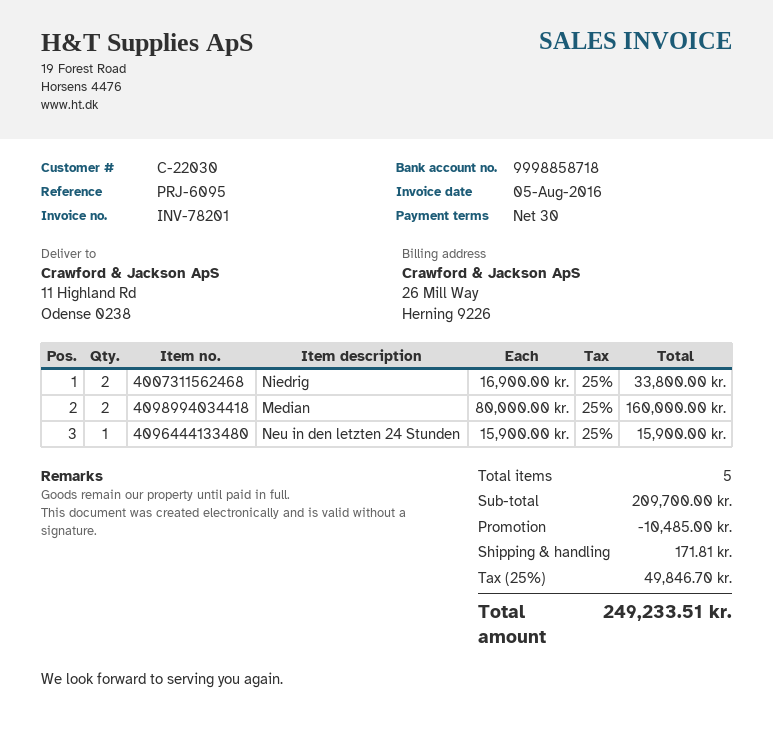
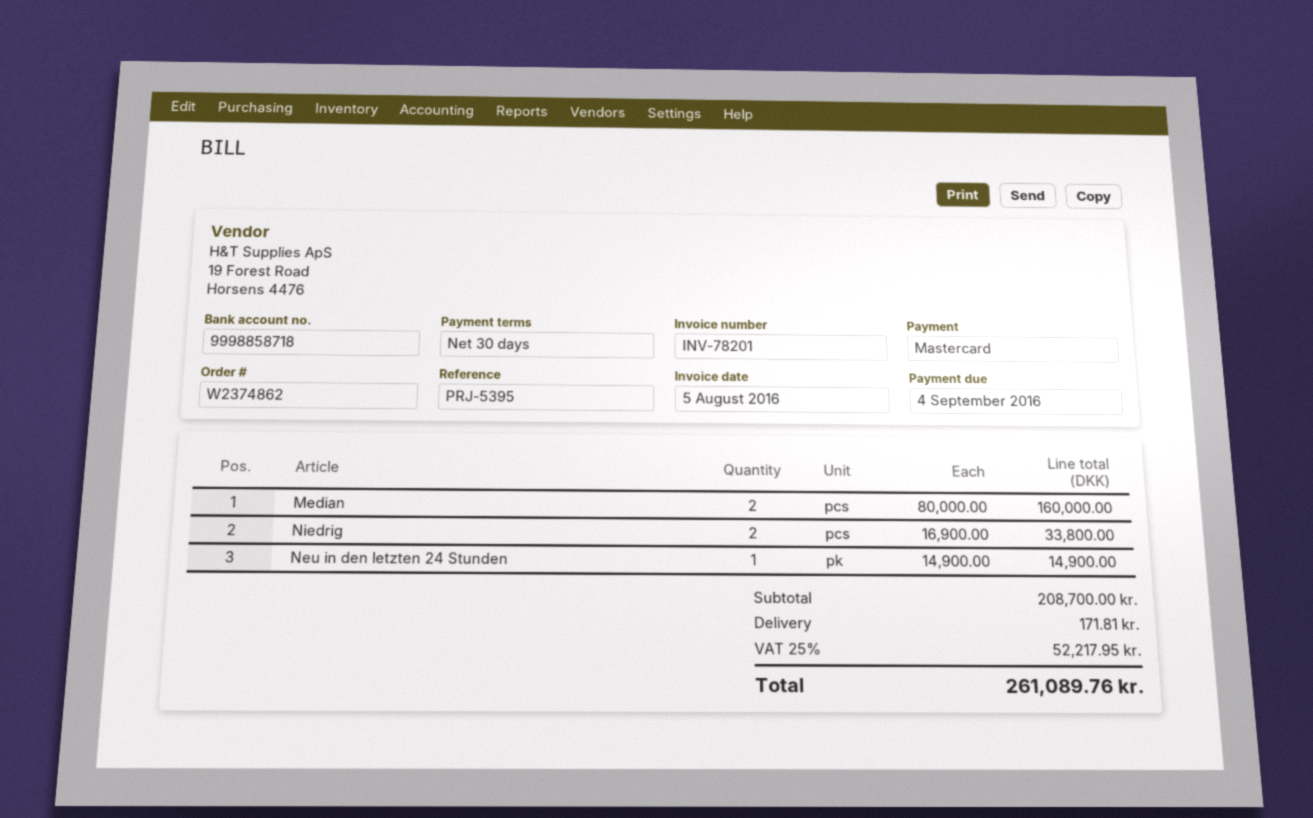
reference: PRJ-6095 -> PRJ-5395
Neu in den letzten 24 Stunden: 1 x 15900.00 = 15900.00 -> 1 x 14900.00 = 14900.00
subtotal: 209700.00 -> 208700.00
discount: 10485.00 -> none
tax: 25% = 49846.70 -> 25% = 52217.95
total: 249233.51 -> 261089.76

